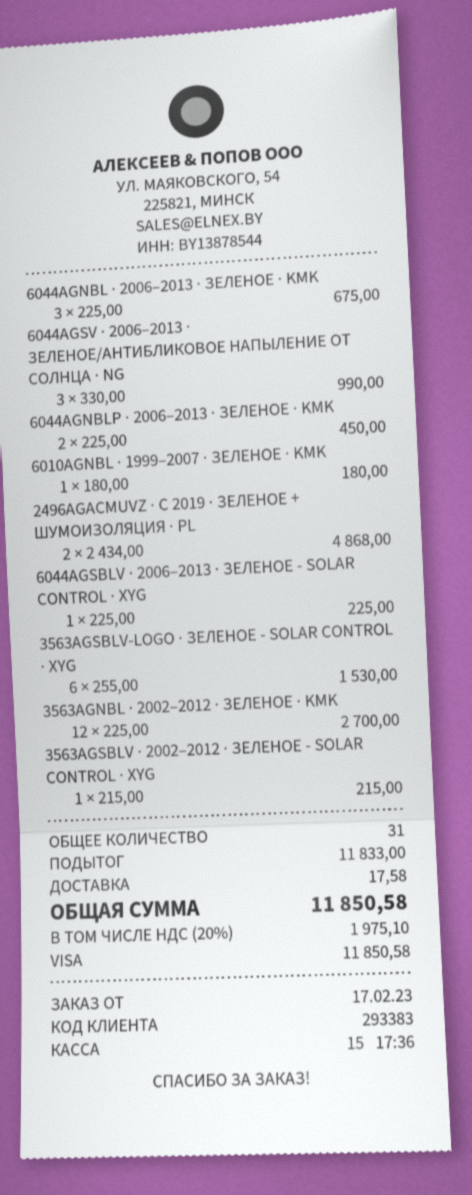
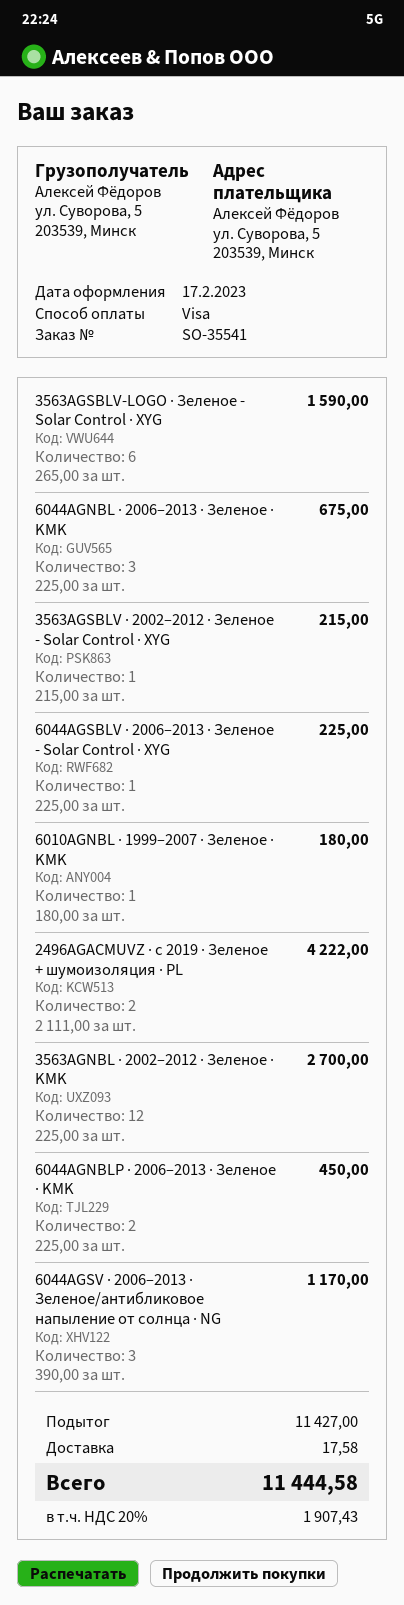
6044AGSV · 2006–2013 · ЗЕЛЕНОЕ/АНТИБЛИКОВОЕ НАПЫЛЕНИЕ ОТ СОЛНЦА · NG: 3 x 330.00 = 990.00 -> 3 x 390.00 = 1170.00
2496AGACMUVZ · С 2019 · ЗЕЛЕНОЕ + ШУМОИЗОЛЯЦИЯ · PL: 2 x 2434.00 = 4868.00 -> 2 x 2111.00 = 4222.00
3563AGSBLV-LOGO · ЗЕЛЕНОЕ - SOLAR CONTROL · XYG: 6 x 255.00 = 1530.00 -> 6 x 265.00 = 1590.00
subtotal: 11833.00 -> 11427.00
tax: 20% = 1975.10 -> 20% = 1907.43
total: 11850.58 -> 11444.58

